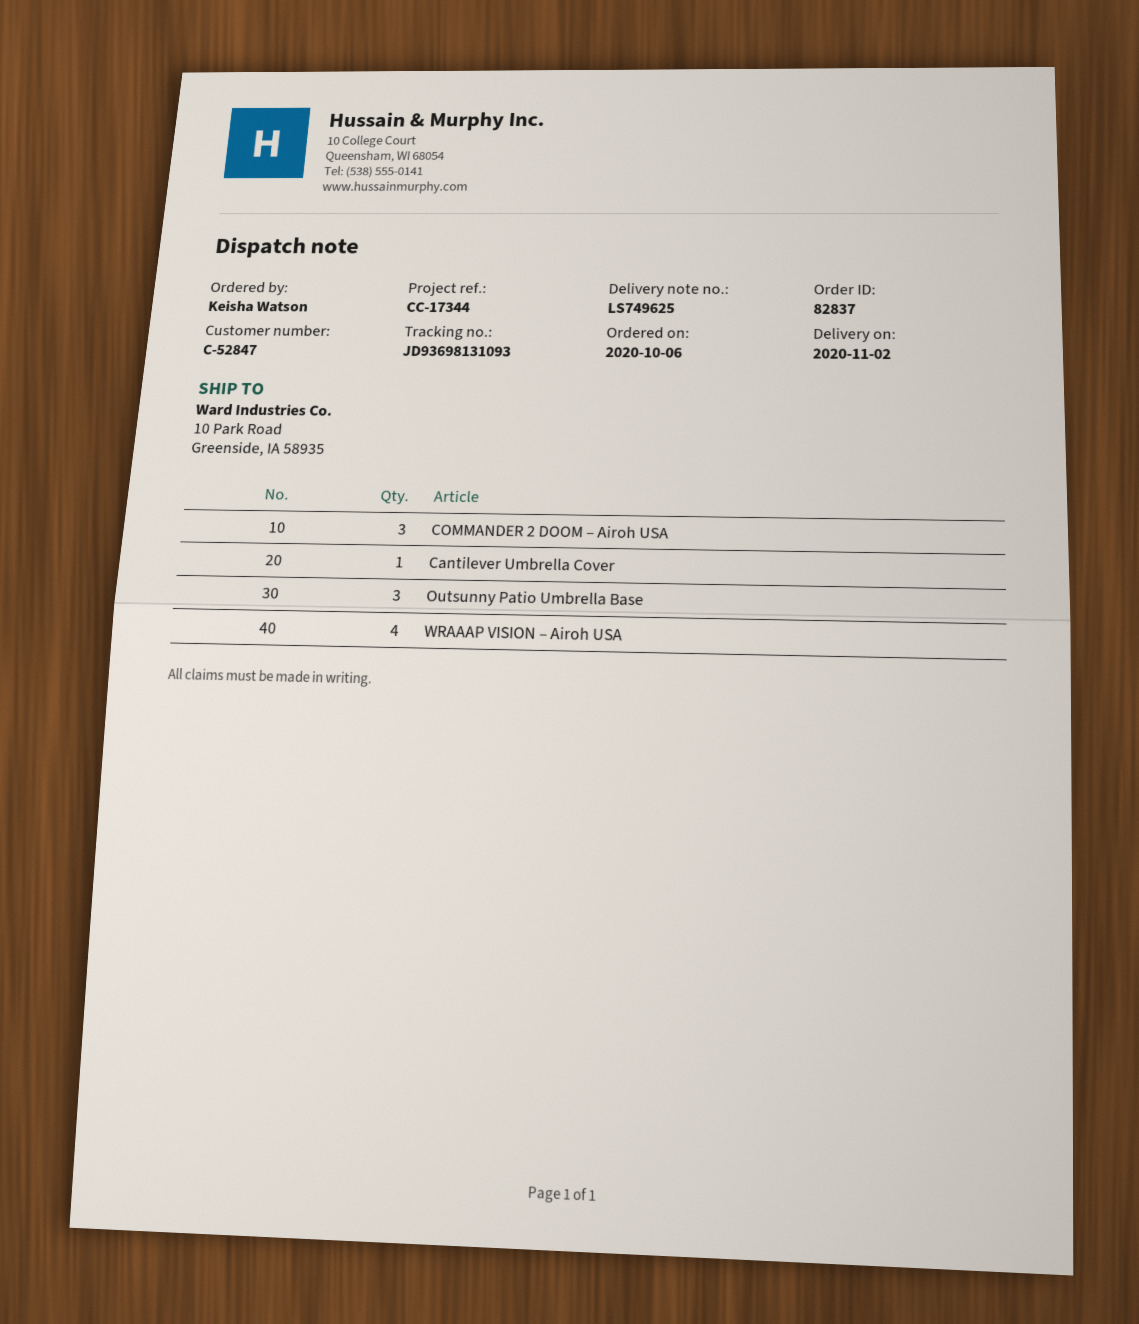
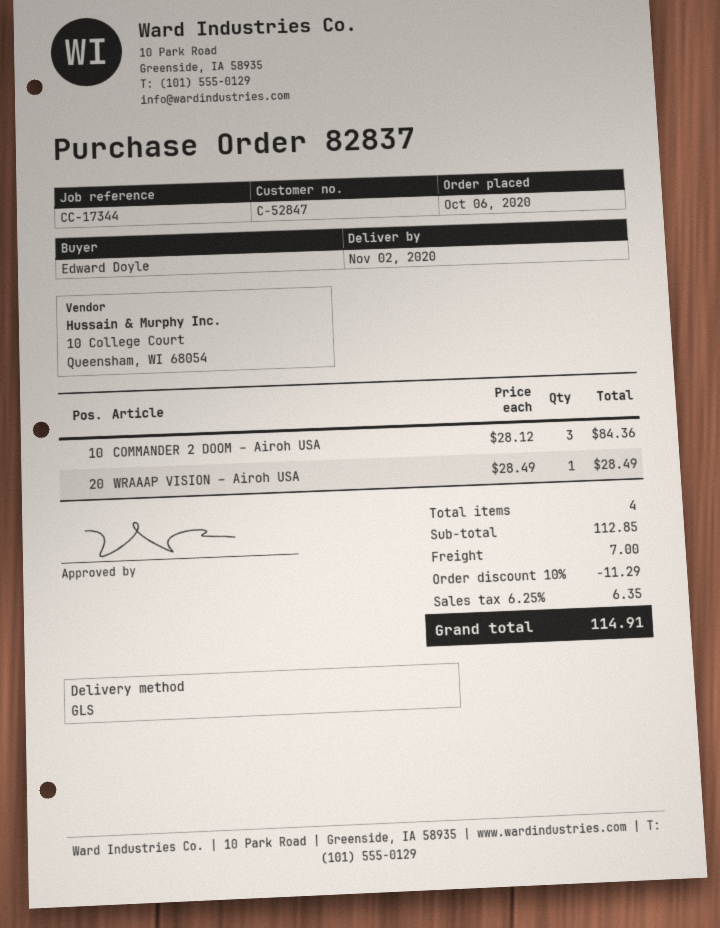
ordered by: Keisha Watson -> Edward Doyle
Cantilever Umbrella Cover: 1 -> none
Outsunny Patio Umbrella Base: 3 -> none
WRAAAP VISION – Airoh USA: 4 -> 1

